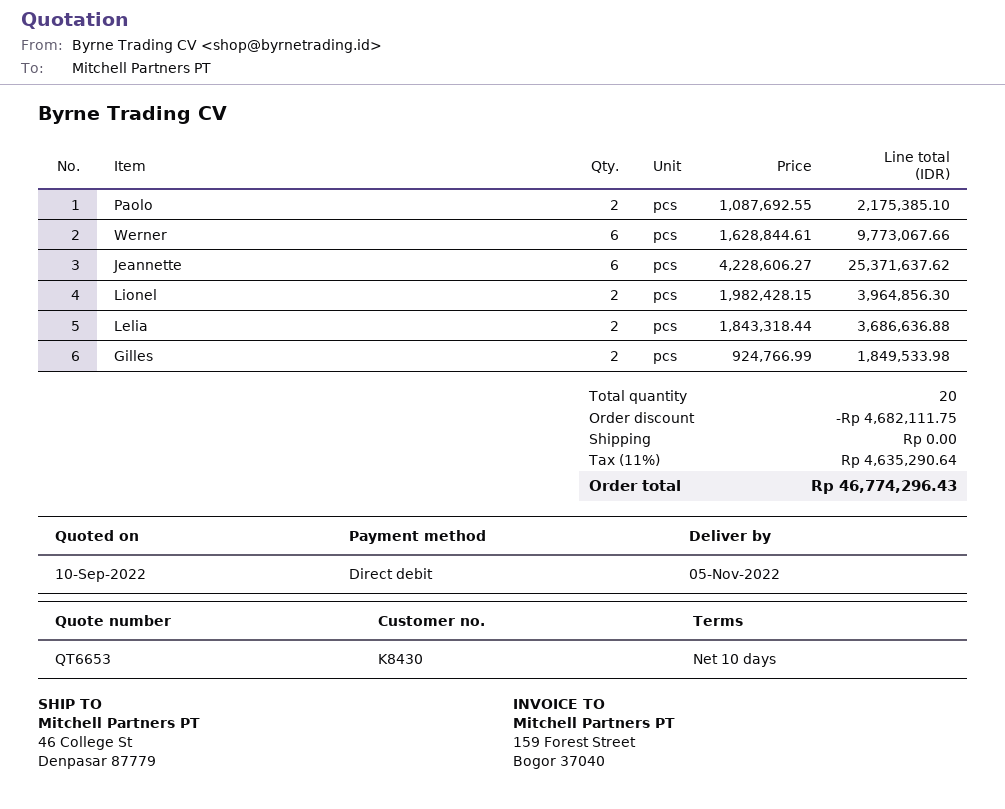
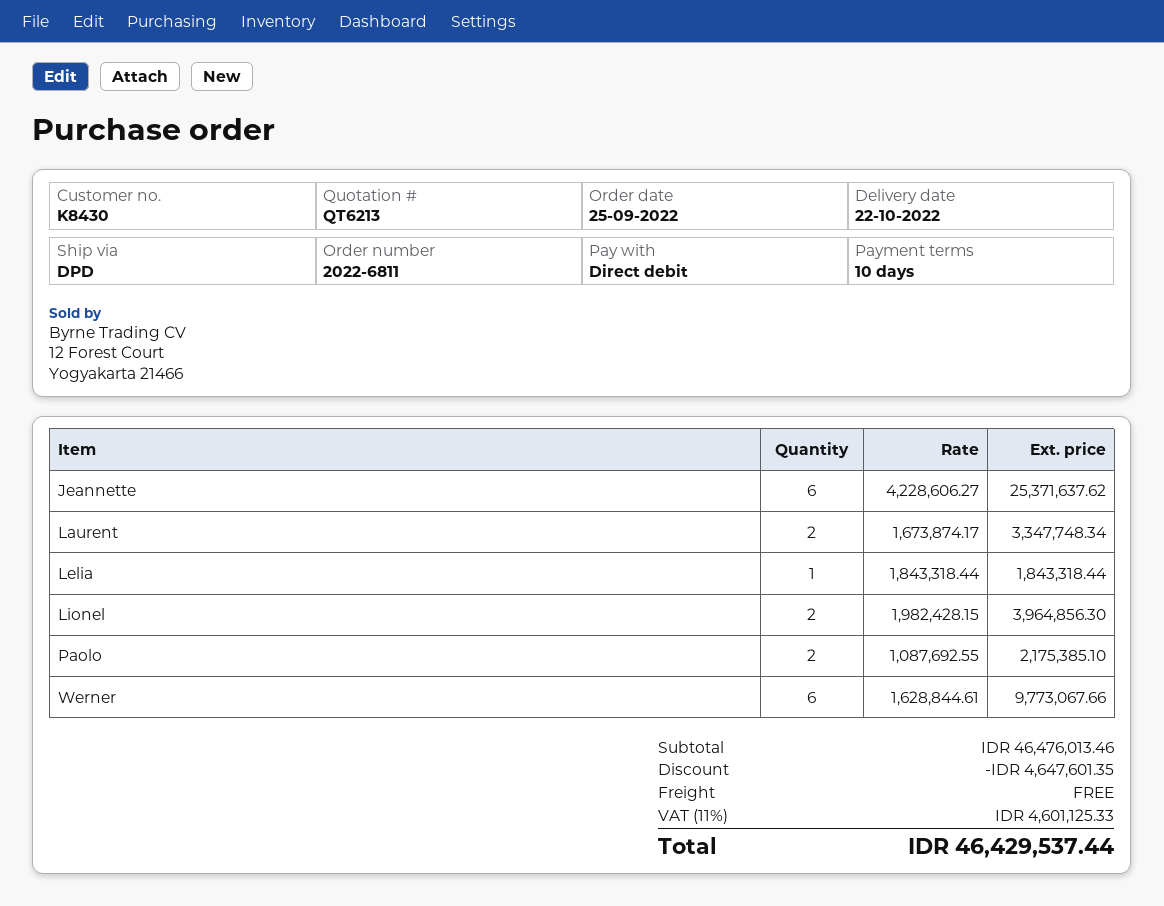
quote number: QT6653 -> QT6213
delivery date: 2022-11-05 -> 2022-10-22
Lelia: 2 x 1843318.44 = 3686636.88 -> 1 x 1843318.44 = 1843318.44
Gilles: 2 x 924766.99 = 1849533.98 -> none
Laurent: none -> 2 x 1673874.17 = 3347748.34
discount: 4682111.75 -> 4647601.35
tax: 11% = 4635290.64 -> 11% = 4601125.33
total: 46774296.43 -> 46429537.44

